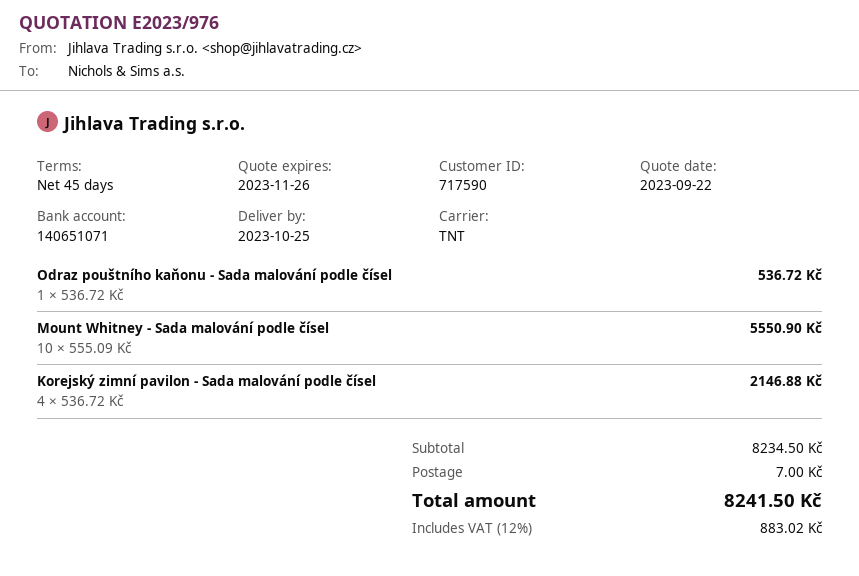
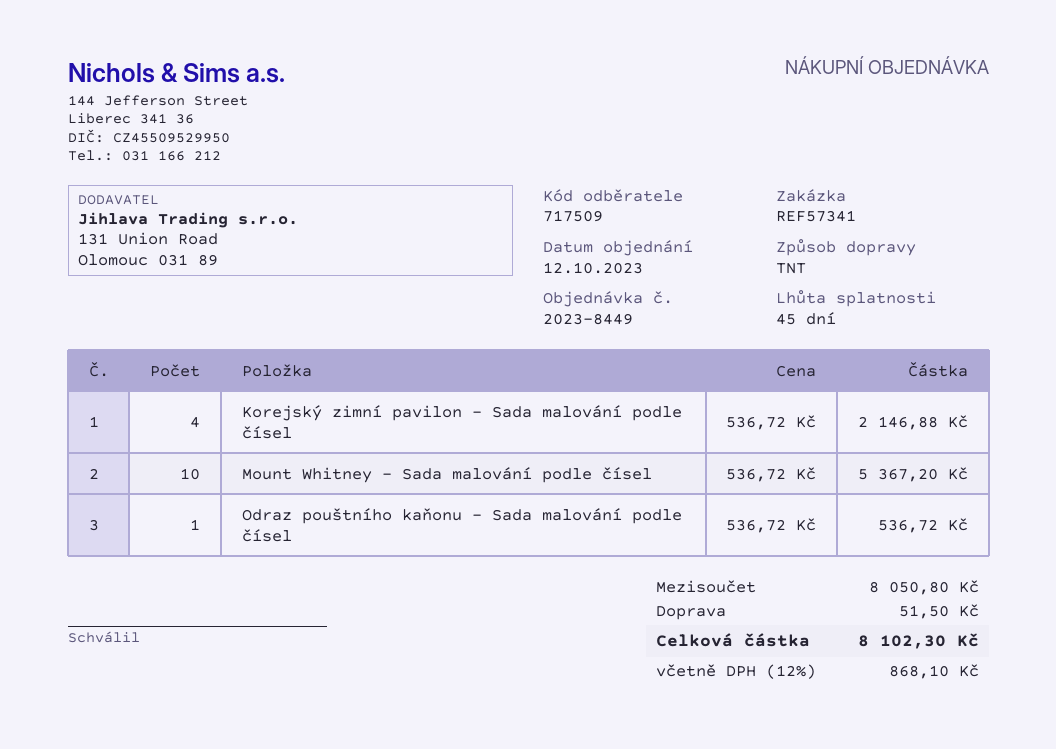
customer number: 717590 -> 717509
Mount Whitney - Sada malování podle čísel: 10 x 555.09 = 5550.90 -> 10 x 536.72 = 5367.20
subtotal: 8234.50 -> 8050.80
shipping: 7.00 -> 51.50
tax: 12% = 883.02 -> 12% = 868.10
total: 8241.50 -> 8102.30

